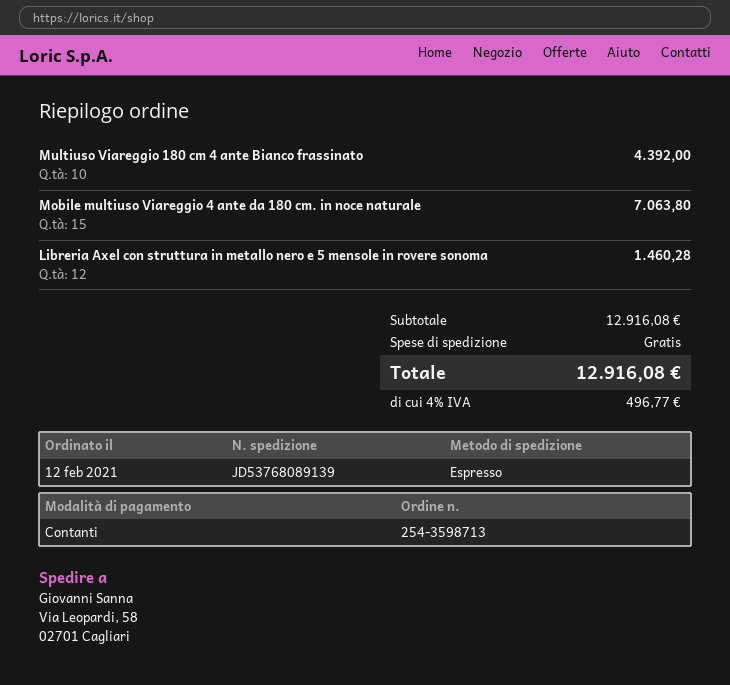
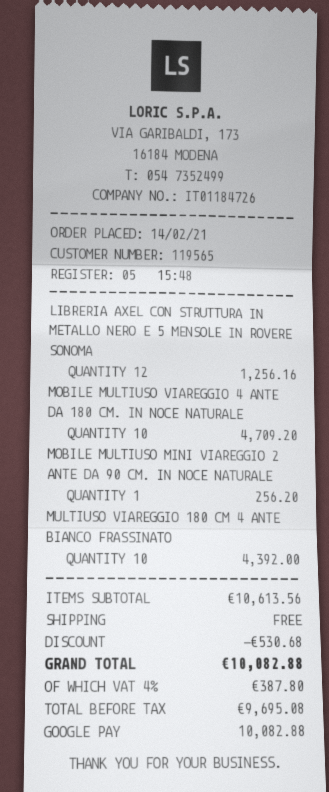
order date: 2021-02-12 -> 2021-02-14
payment method: cash -> Google Pay
Mobile multiuso Viareggio 4 ante da 180 cm. in noce naturale: 15 for 7063.80 -> 10 for 4709.20
Libreria Axel con struttura in metallo nero e 5 mensole in rovere sonoma: 12 for 1460.28 -> 12 for 1256.16
MOBILE MULTIUSO MINI VIAREGGIO 2 ANTE DA 90 CM. IN NOCE NATURALE: none -> 1 for 256.20
subtotal: 12916.08 -> 10613.56
discount: none -> 530.68
tax: 4% = 496.77 -> 4% = 387.80
total: 12916.08 -> 10082.88

